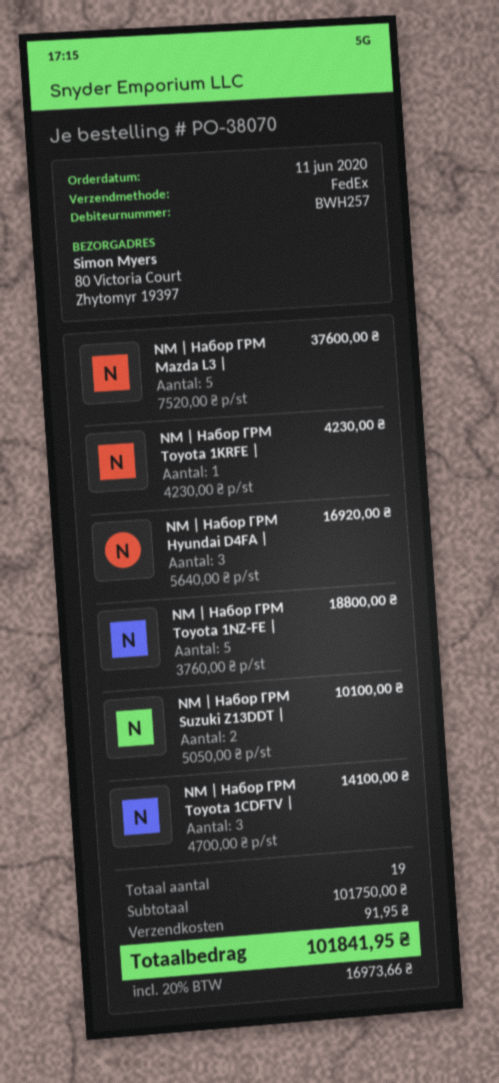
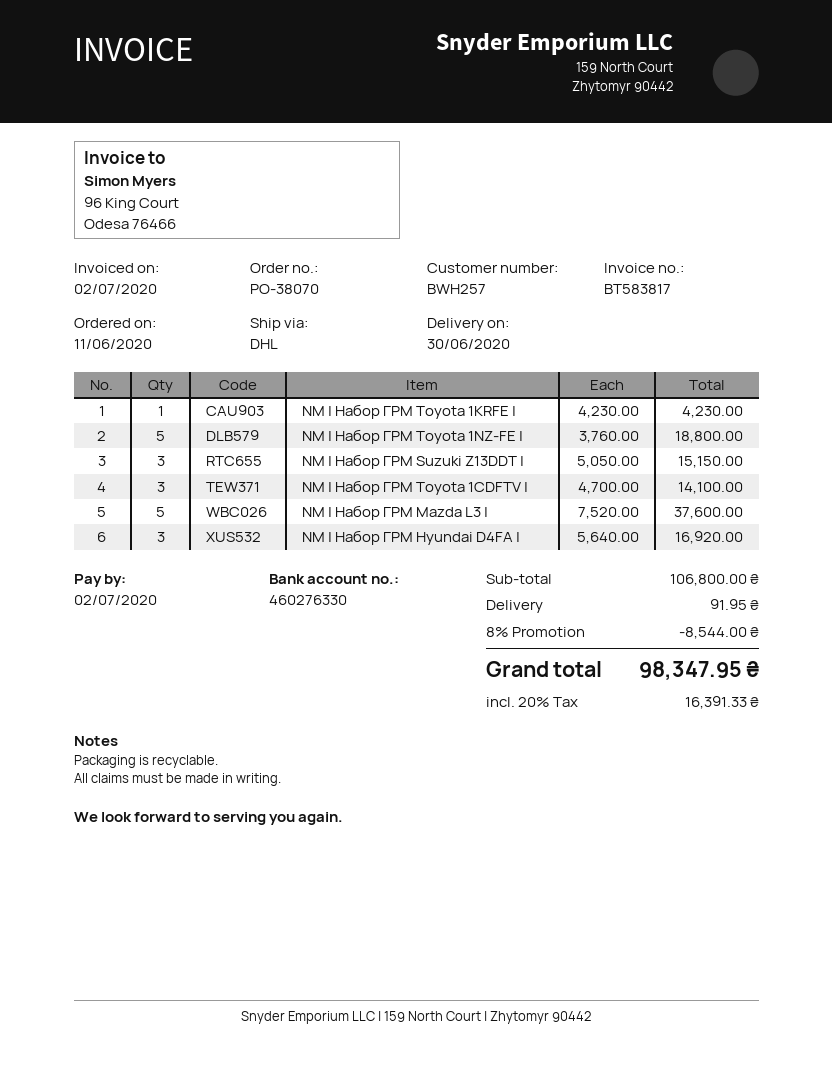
shipping method: FedEx -> DHL
NM | Набор ГРМ Suzuki Z13DDT |: 2 x 5050.00 = 10100.00 -> 3 x 5050.00 = 15150.00
subtotal: 101750.00 -> 106800.00
discount: none -> 8% = 8544.00
tax: 20% = 16973.66 -> 20% = 16391.33
total: 101841.95 -> 98347.95

